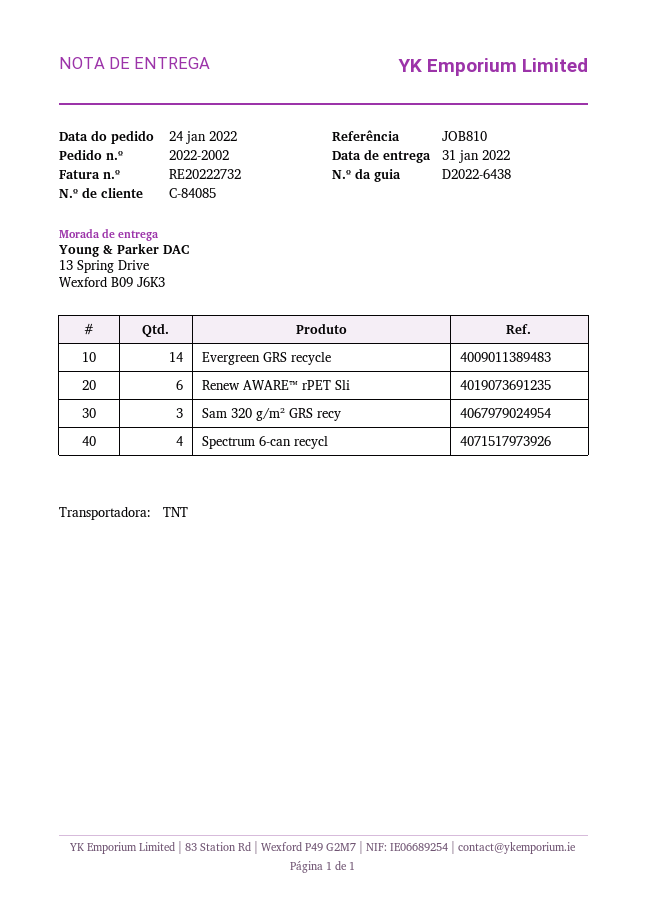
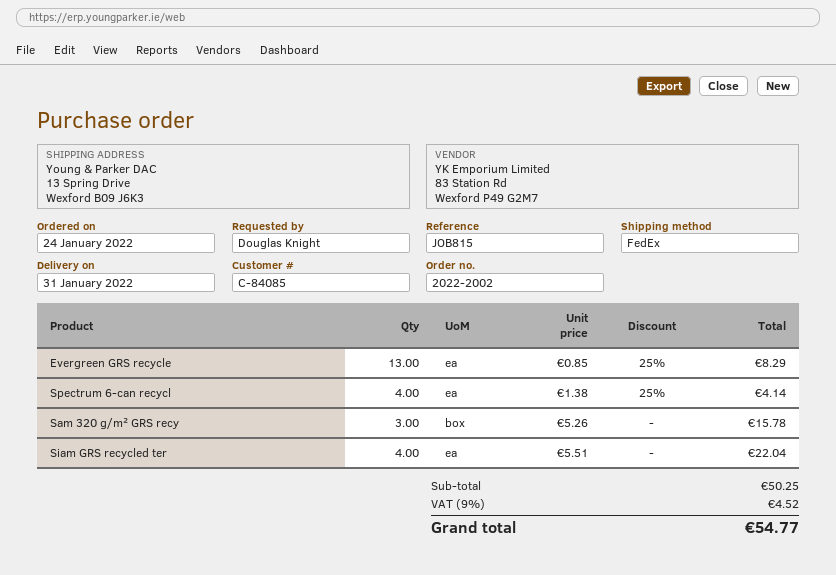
reference: JOB810 -> JOB815
shipping method: TNT -> FedEx
Evergreen GRS recycle: 14 -> 13
Renew AWARE™ rPET Sli: 6 -> none
Siam GRS recycled ter: none -> 4

